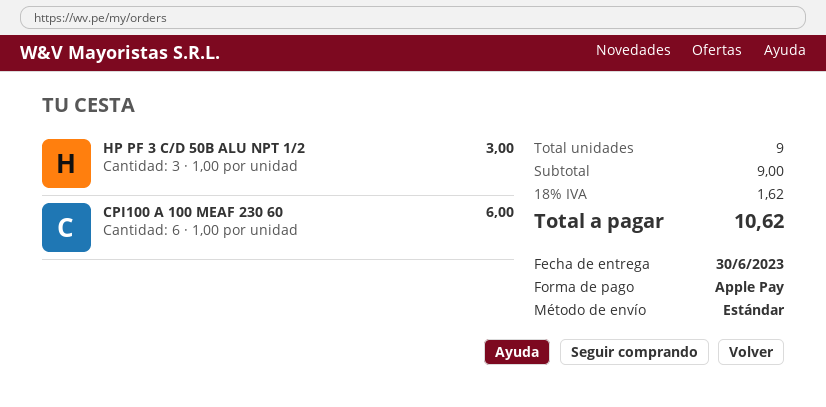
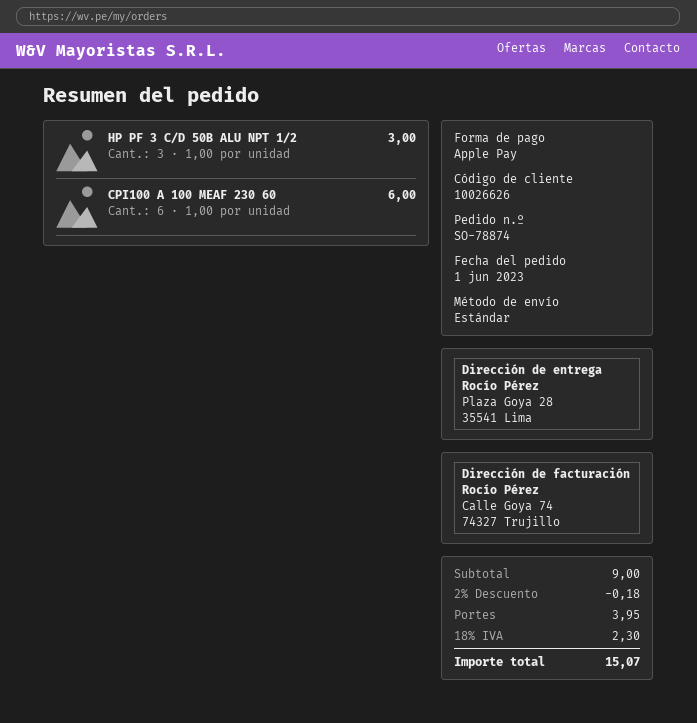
discount: none -> 2% = 0.18
shipping: none -> 3.95
tax: 18% = 1.62 -> 18% = 2.30
total: 10.62 -> 15.07

